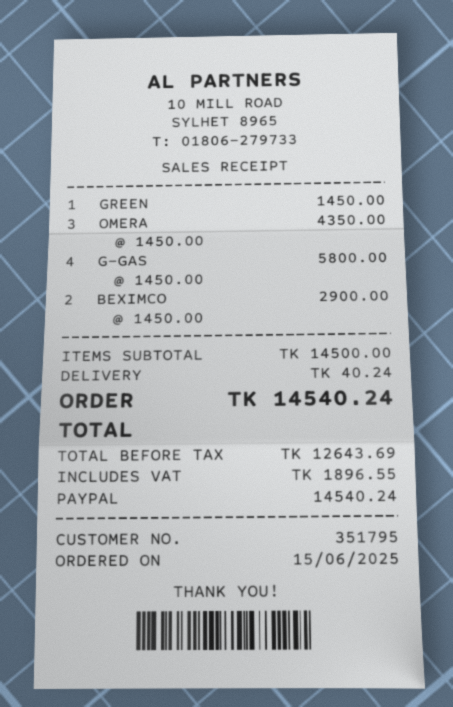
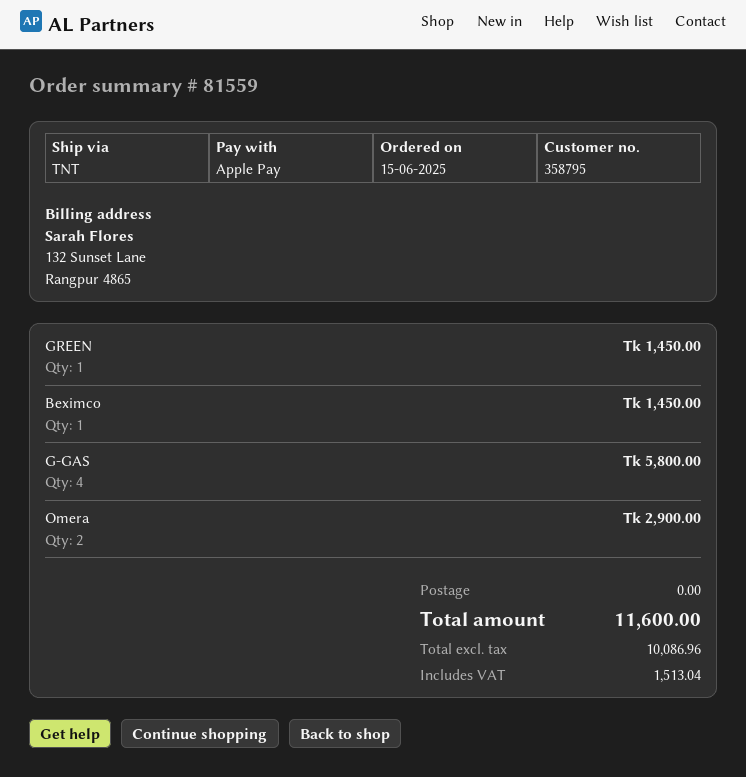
customer number: 351795 -> 358795
payment method: PayPal -> Apple Pay
OMERA: 3 for 4350.00 -> 2 for 2900.00
BEXIMCO: 2 for 2900.00 -> 1 for 1450.00
shipping: 40.24 -> 0.00
net: 12643.69 -> 10086.96
tax: 1896.55 -> 1513.04
total: 14540.24 -> 11600.00

